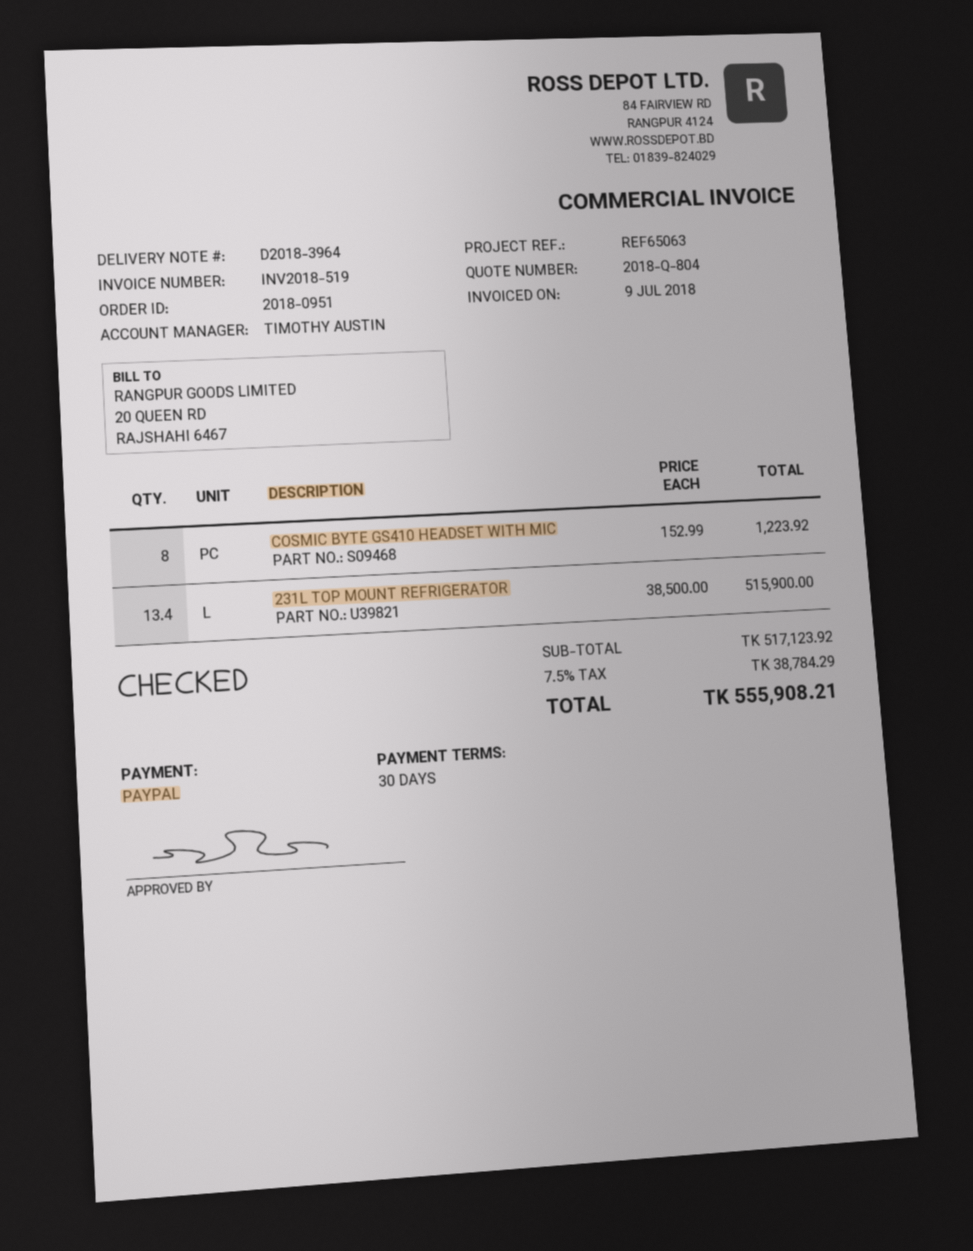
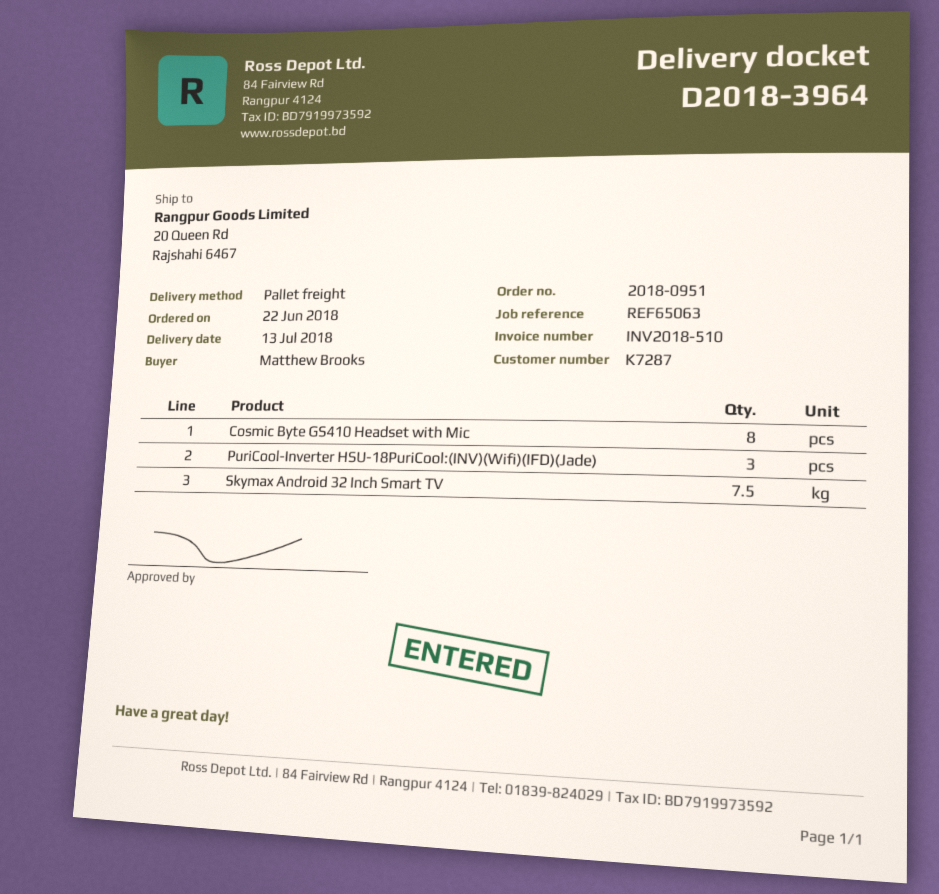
invoice number: INV2018-519 -> INV2018-510
231L TOP MOUNT REFRIGERATOR: 13.4 -> none
PuriCool-Inverter HSU-18PuriCool:(INV)(Wifi)(IFD)(Jade): none -> 3
Skymax Android 32 Inch Smart TV: none -> 7.5

